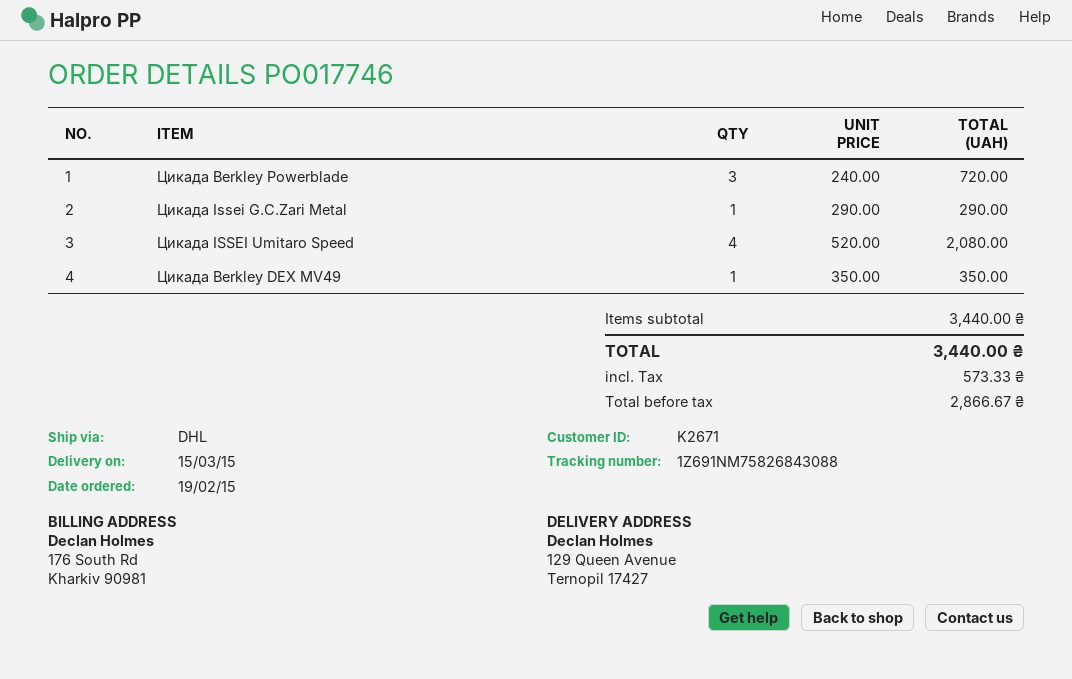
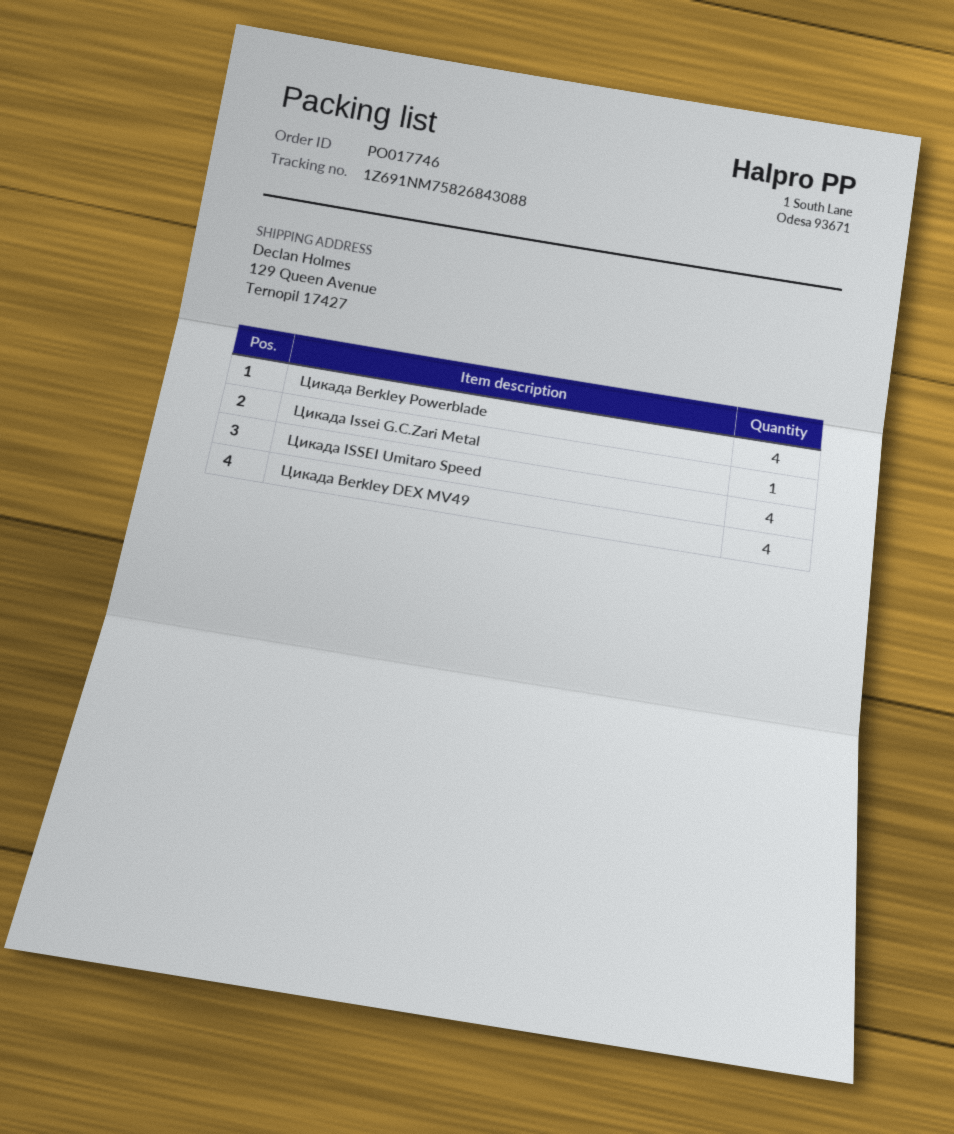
Цикада Berkley Powerblade: 3 -> 4
Цикада Berkley DEX MV49: 1 -> 4

